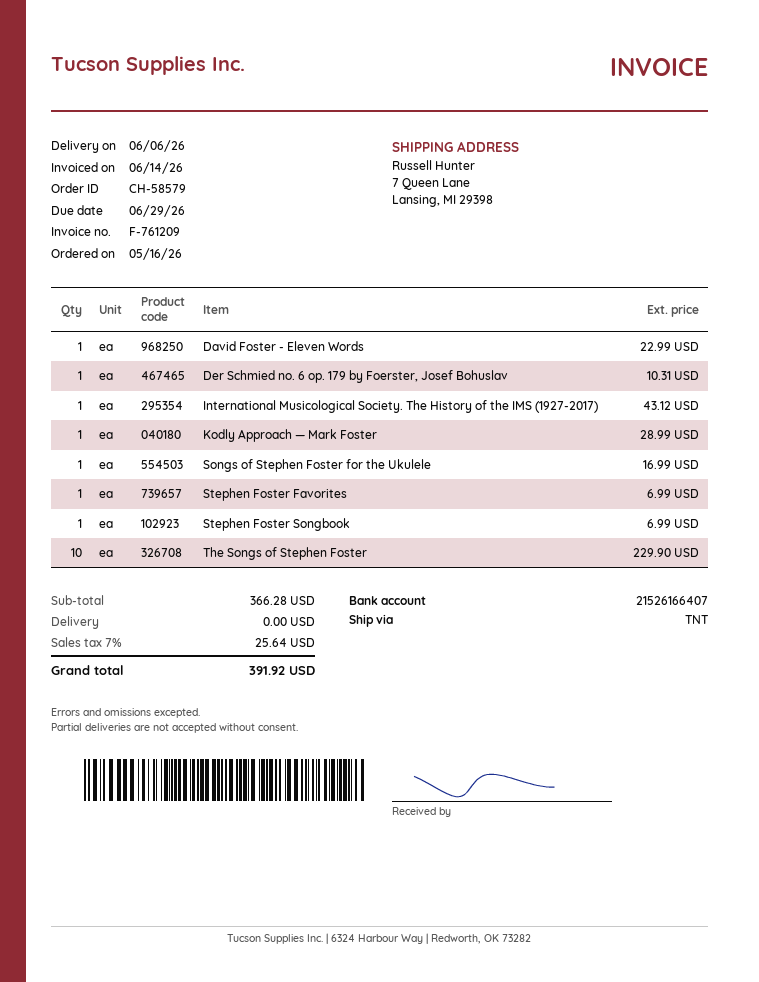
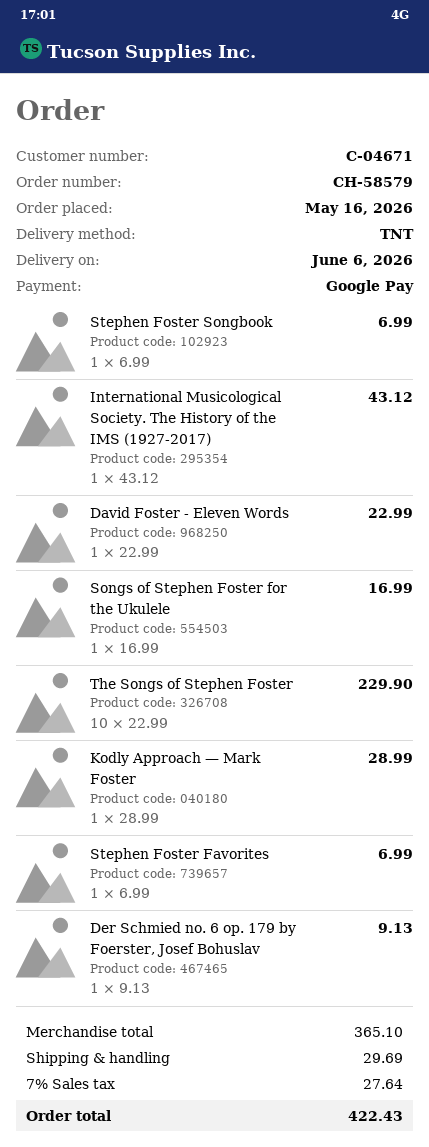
Der Schmied no. 6 op. 179 by Foerster, Josef Bohuslav: 1 for 10.31 -> 1 for 9.13
subtotal: 366.28 -> 365.10
shipping: 0.00 -> 29.69
tax: 7% = 25.64 -> 7% = 27.64
total: 391.92 -> 422.43

